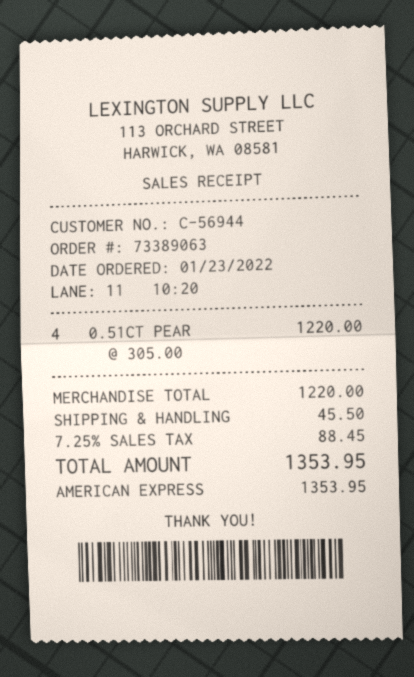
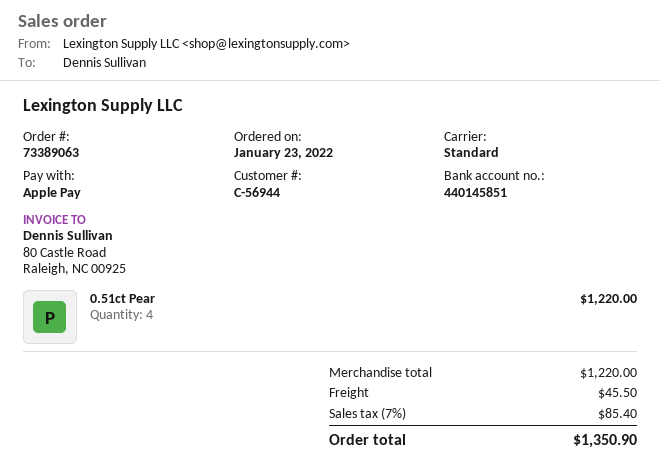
payment method: American Express -> Apple Pay
tax: 7.25% = 88.45 -> 7% = 85.40
total: 1353.95 -> 1350.90

